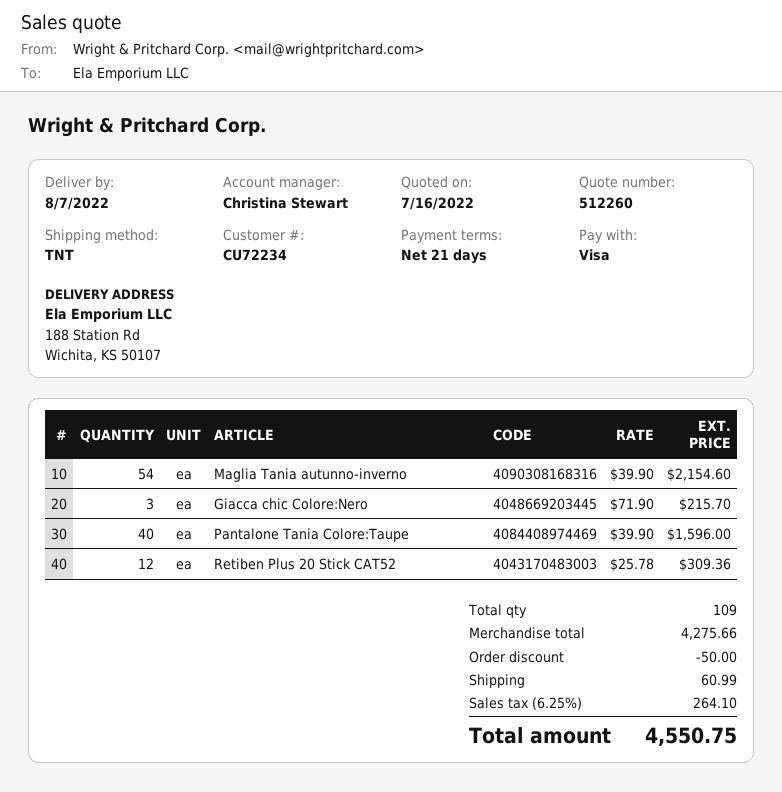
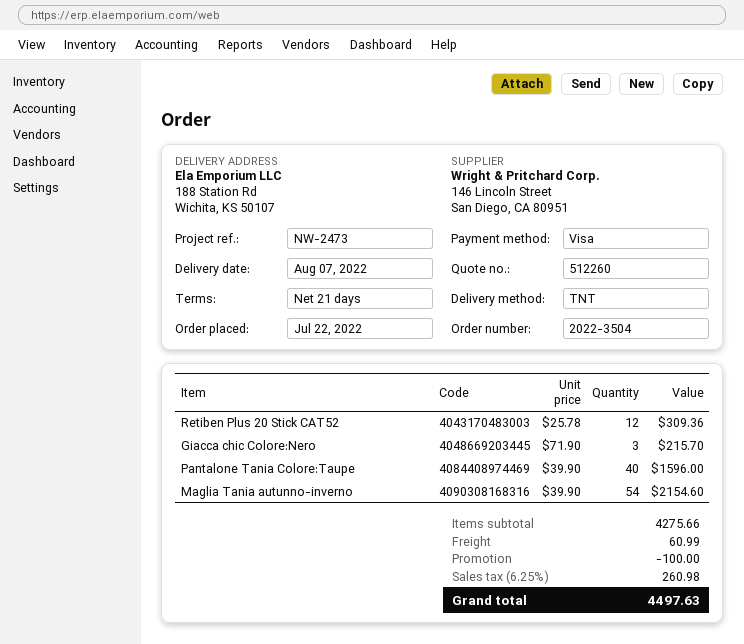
discount: 50.00 -> 100.00
tax: 6.25% = 264.10 -> 6.25% = 260.98
total: 4550.75 -> 4497.63

